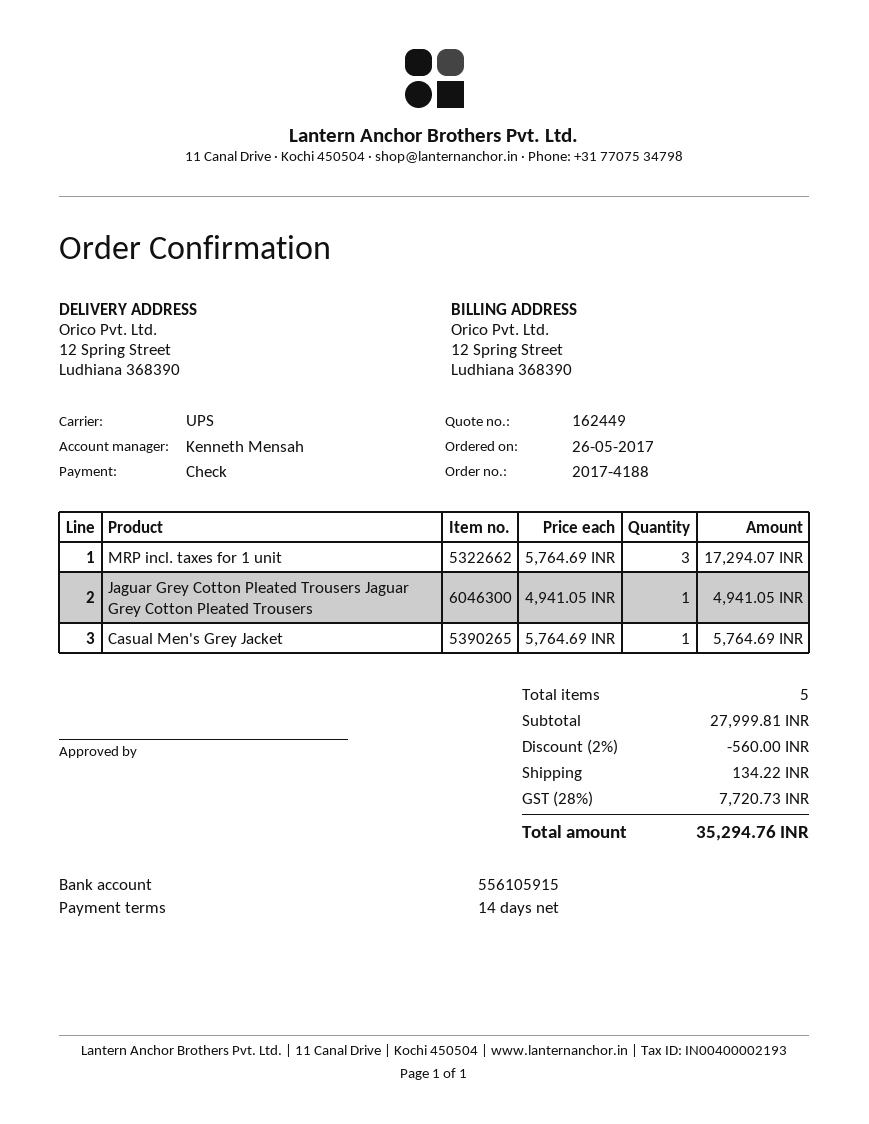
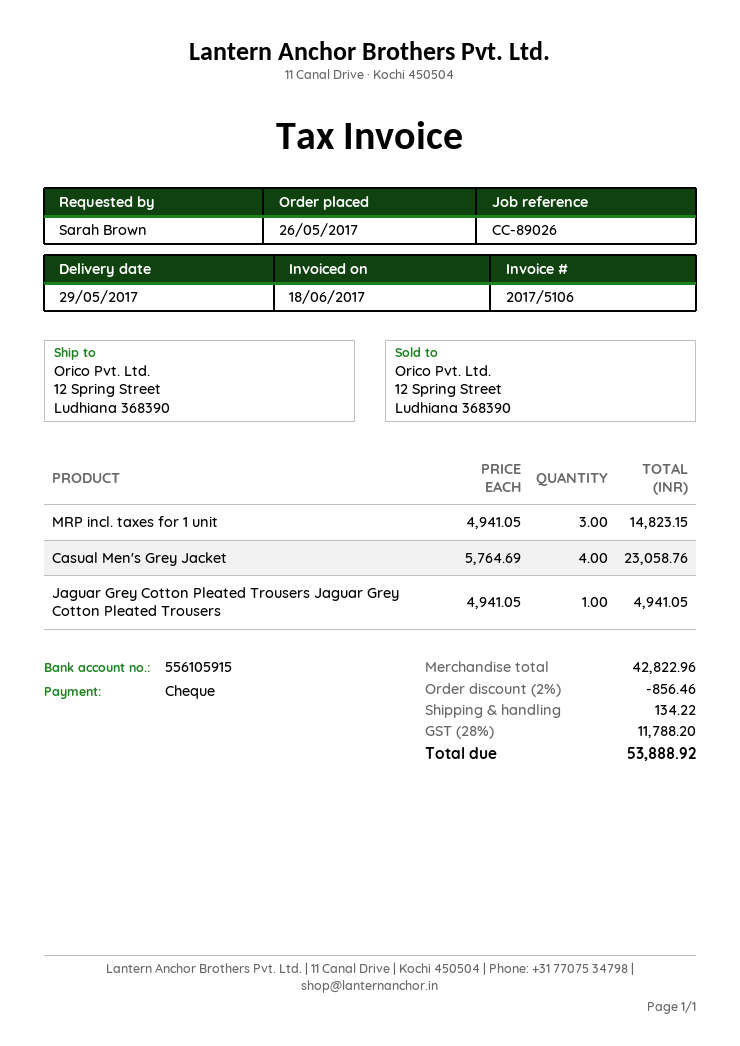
MRP incl. taxes for 1 unit: 3 x 5764.69 = 17294.07 -> 3 x 4941.05 = 14823.15
Casual Men's Grey Jacket: 1 x 5764.69 = 5764.69 -> 4 x 5764.69 = 23058.76
subtotal: 27999.81 -> 42822.96
discount: 2% = 560.00 -> 2% = 856.46
tax: 28% = 7720.73 -> 28% = 11788.20
total: 35294.76 -> 53888.92

